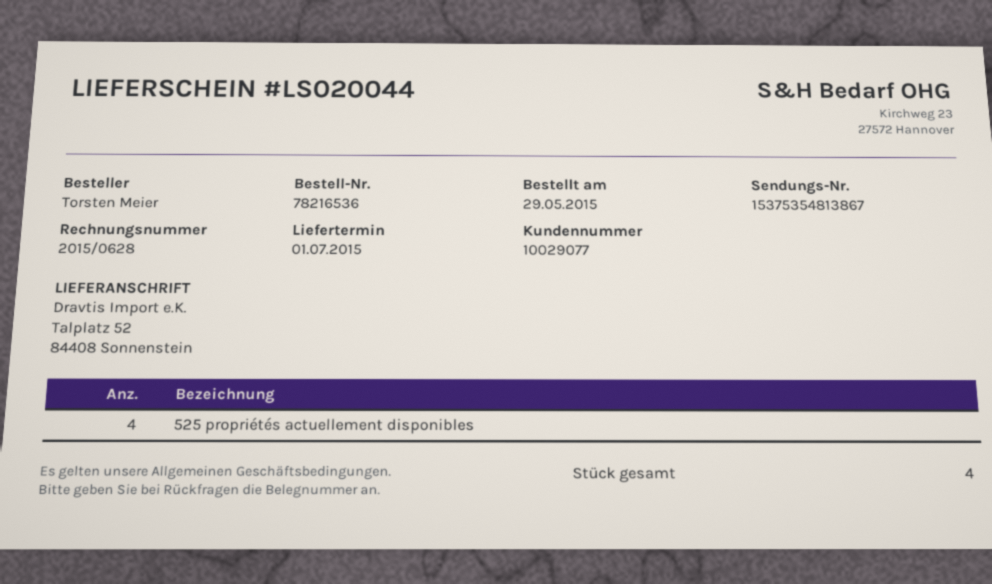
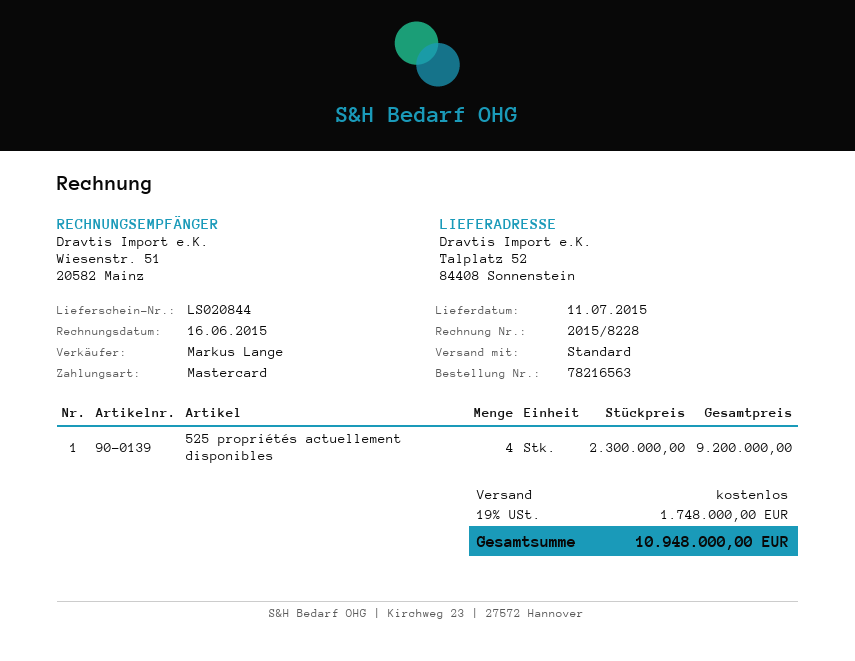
order number: 78216536 -> 78216563
delivery note number: LS020044 -> LS020844
delivery date: 2015-07-01 -> 2015-07-11
invoice number: 2015/0628 -> 2015/8228

